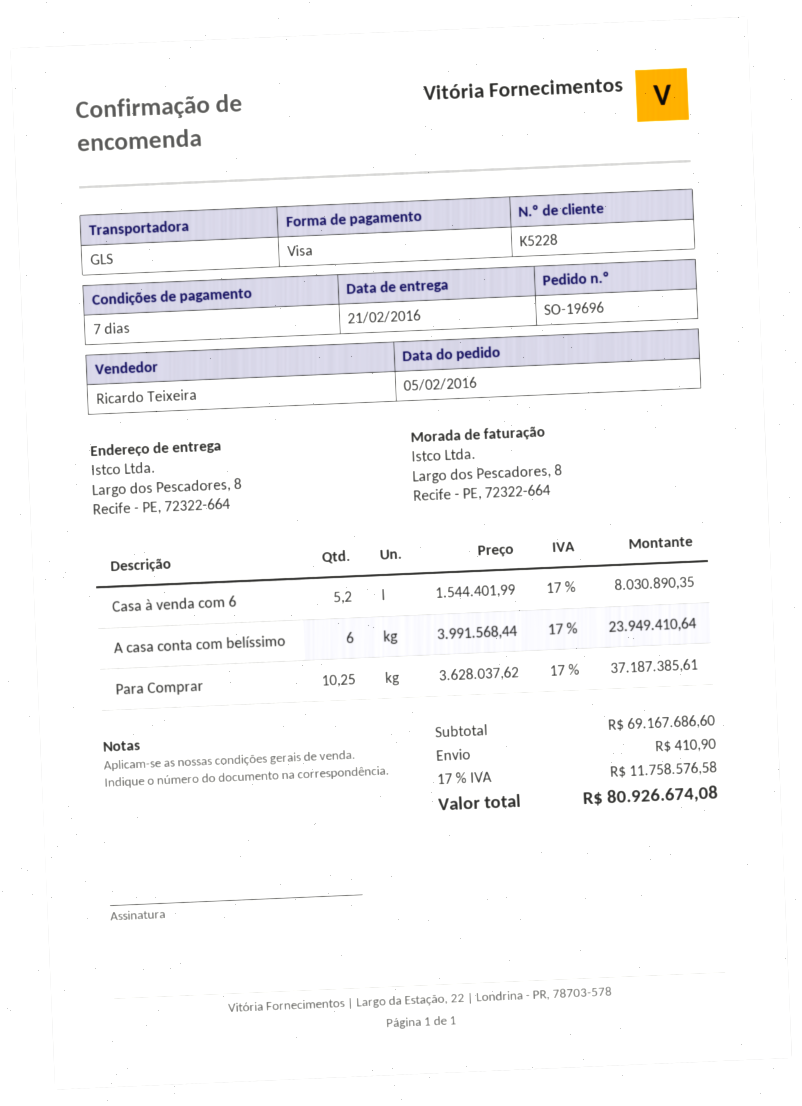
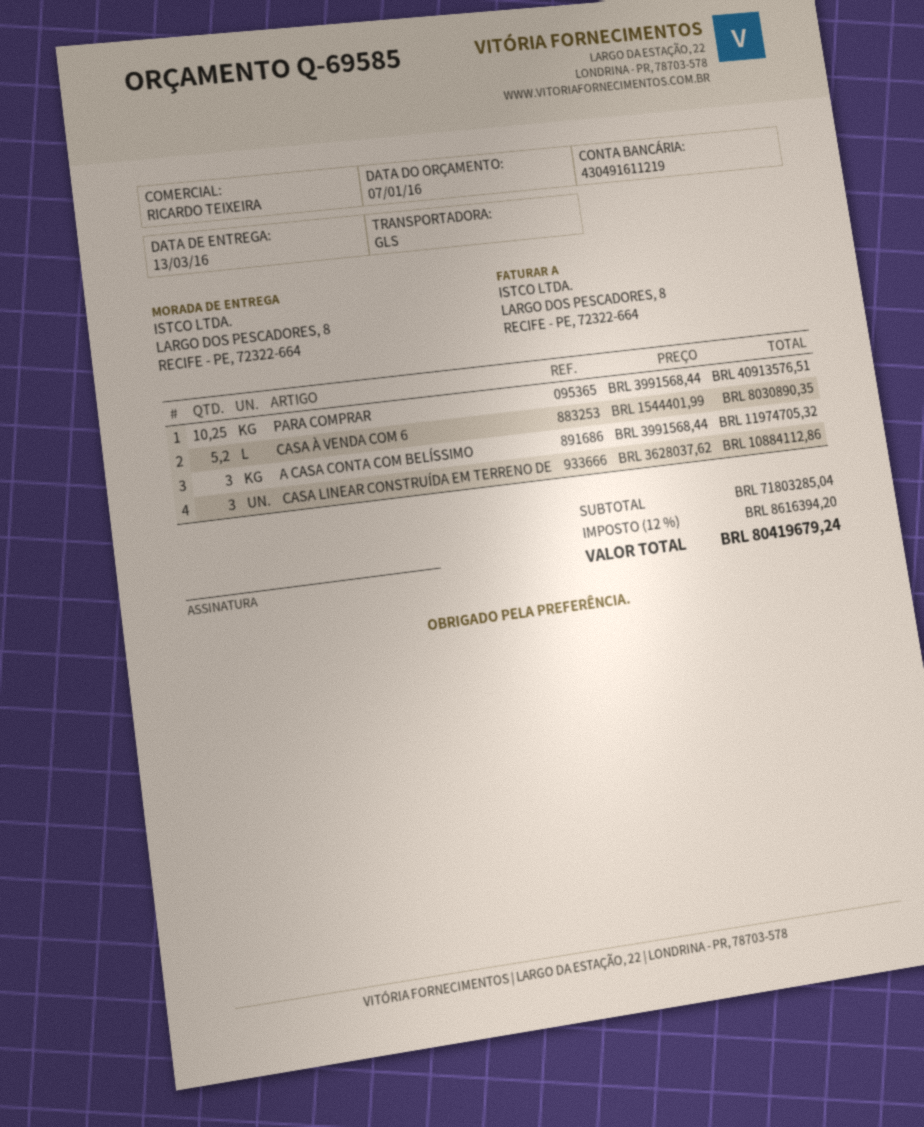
delivery date: 2016-02-21 -> 2016-03-13
A casa conta com belíssimo: 6 x 3991568.44 = 23949410.64 -> 3 x 3991568.44 = 11974705.32
Para Comprar: 10.25 x 3628037.62 = 37187385.61 -> 10.25 x 3991568.44 = 40913576.51
CASA LINEAR CONSTRUÍDA EM TERRENO DE: none -> 3 x 3628037.62 = 10884112.86
subtotal: 69167686.60 -> 71803285.04
shipping: 410.90 -> none
tax: 17% = 11758576.58 -> 12% = 8616394.20
total: 80926674.08 -> 80419679.24

